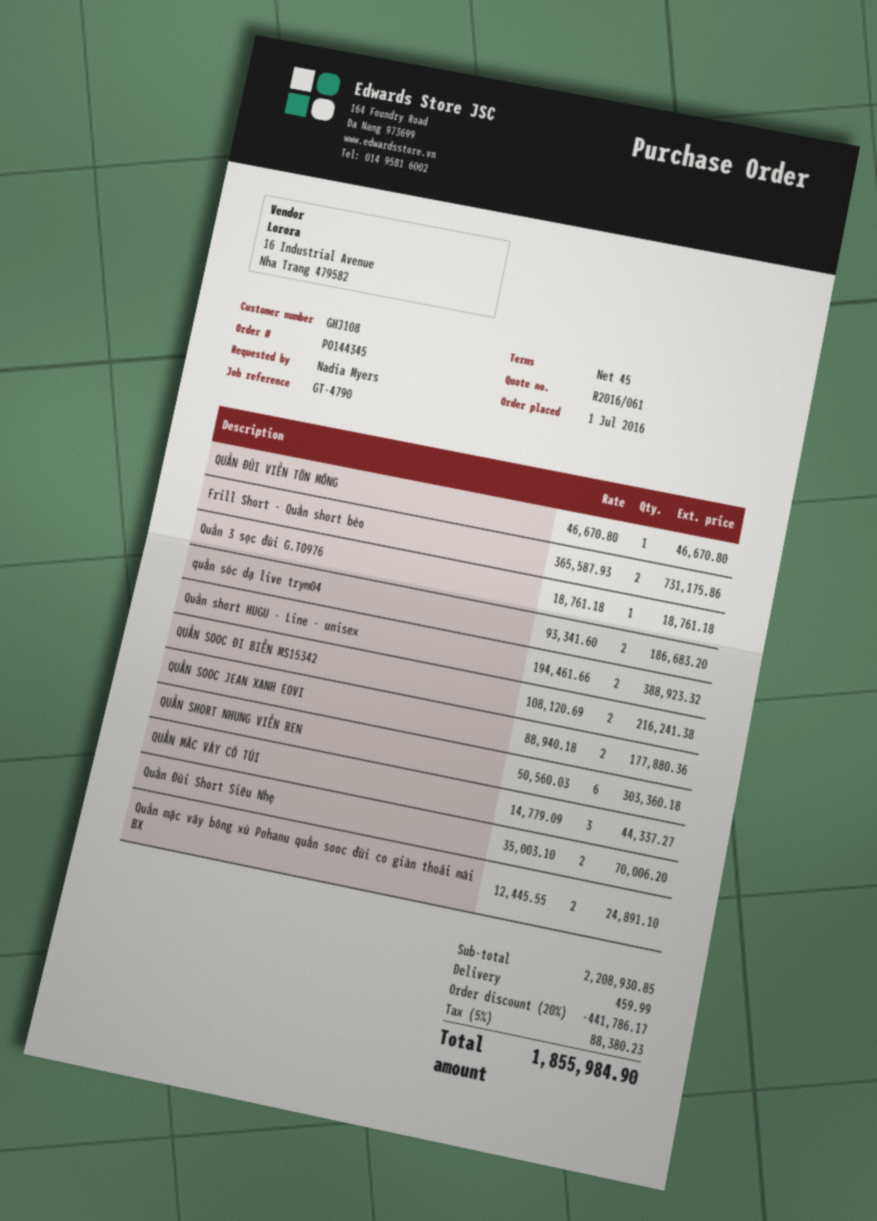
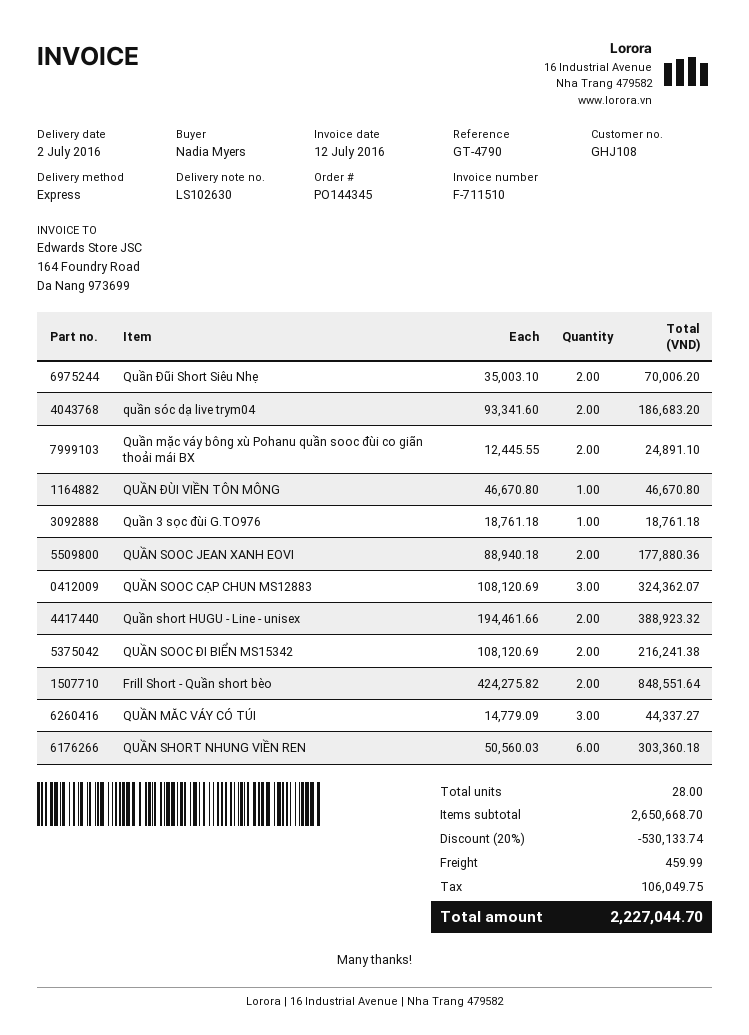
Frill Short - Quần short bèo: 2 x 365587.93 = 731175.86 -> 2 x 424275.82 = 848551.64
QUẦN SOOC CẠP CHUN MS12883: none -> 3 x 108120.69 = 324362.07
subtotal: 2208930.85 -> 2650668.70
discount: 20% = 441786.17 -> 20% = 530133.74
tax: 88380.23 -> 106049.75
total: 1855984.90 -> 2227044.70

